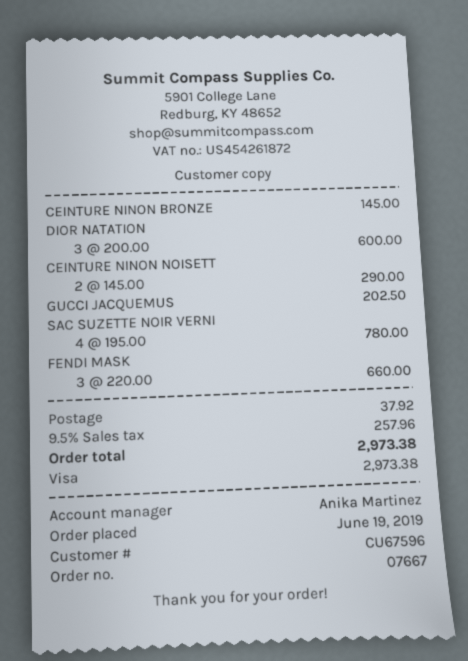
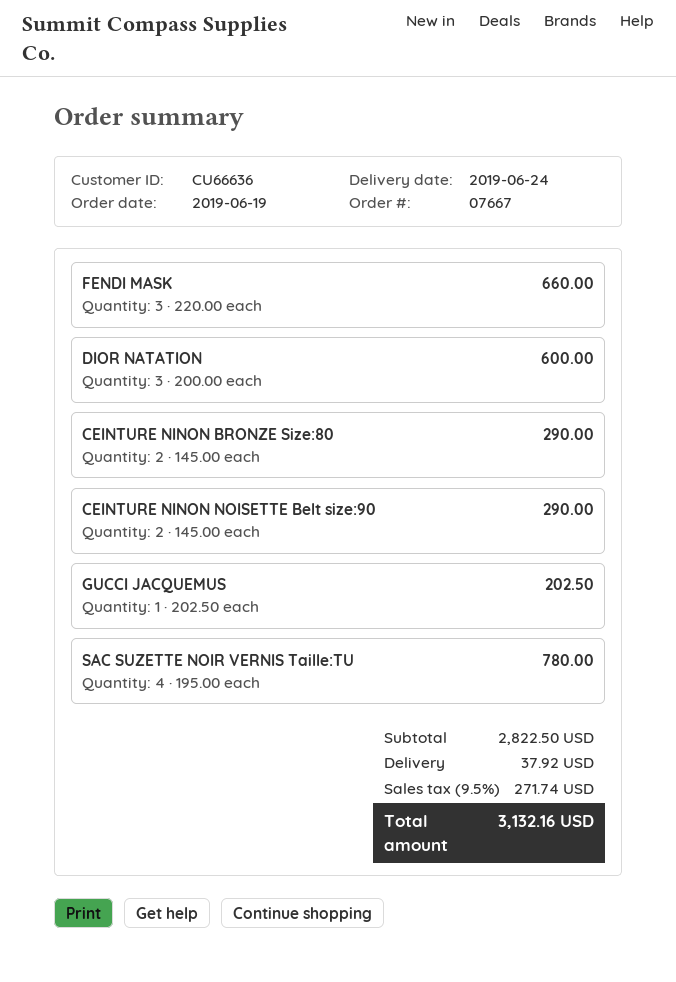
customer number: CU67596 -> CU66636
CEINTURE NINON BRONZE: 1 x 145.00 = 145.00 -> 2 x 145.00 = 290.00
tax: 9.5% = 257.96 -> 9.5% = 271.74
total: 2973.38 -> 3132.16

